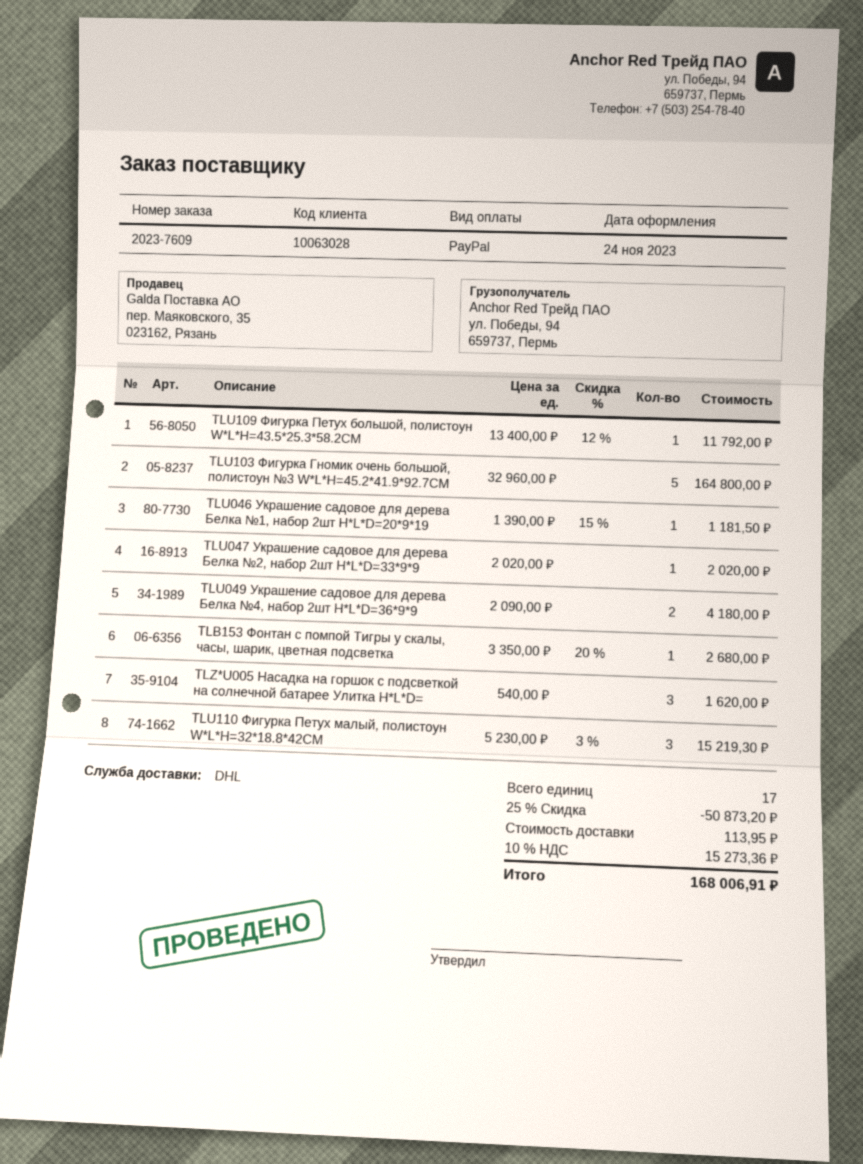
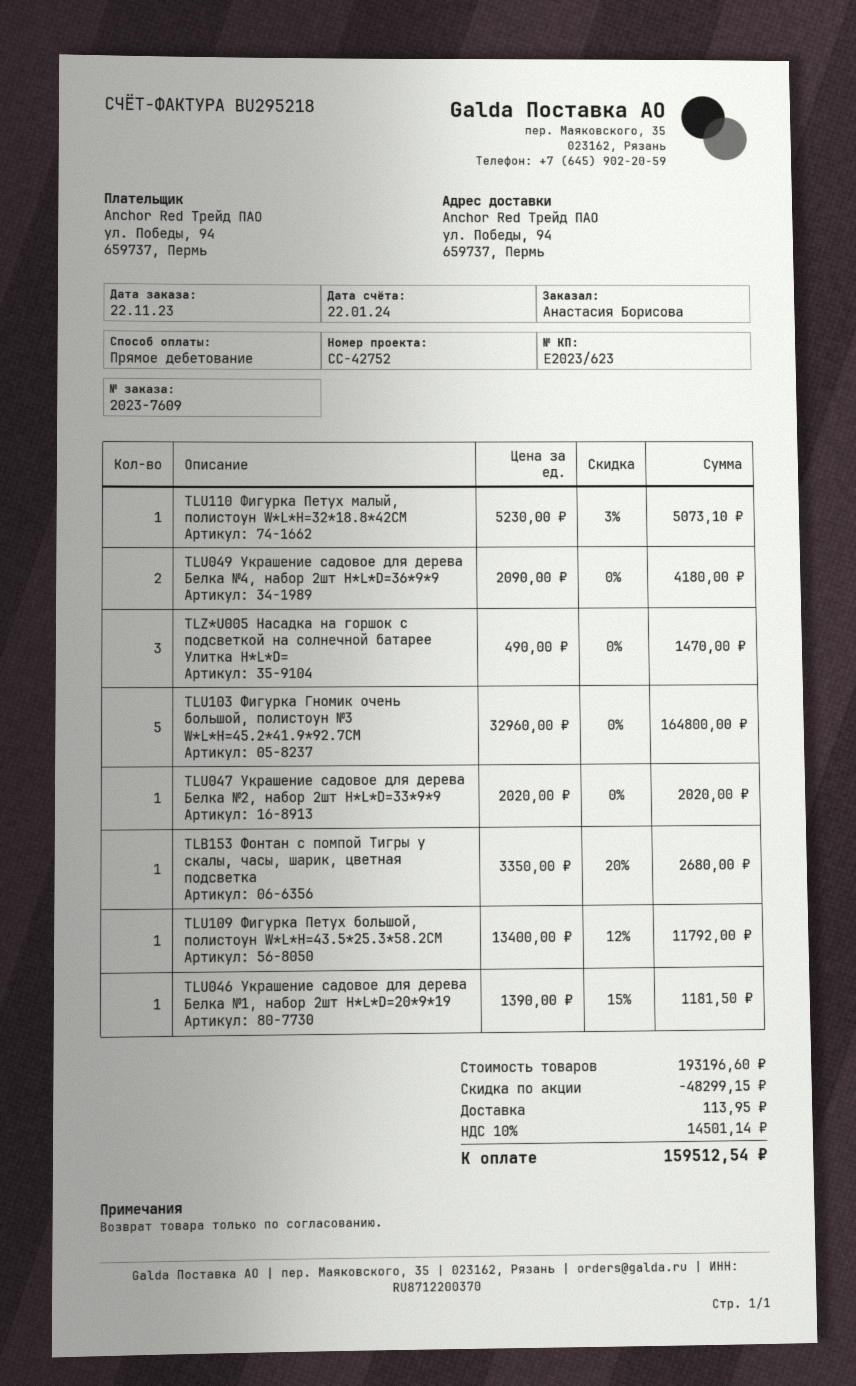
order date: 2023-11-24 -> 2023-11-22
payment method: PayPal -> direct debit
TLZ*U005 Насадка на горшок с подсветкой на солнечной батарее Улитка Н*L*D=: 3 x 540.00 = 1620.00 -> 3 x 490.00 = 1470.00
TLU110 Фигурка Петух малый, полистоун W*L*H=32*18.8*42CM: 3 x 5230.00 - 3% = 15219.30 -> 1 x 5230.00 - 3% = 5073.10
discount: 50873.20 -> 48299.15
tax: 10% = 15273.36 -> 10% = 14501.14
total: 168006.91 -> 159512.54

